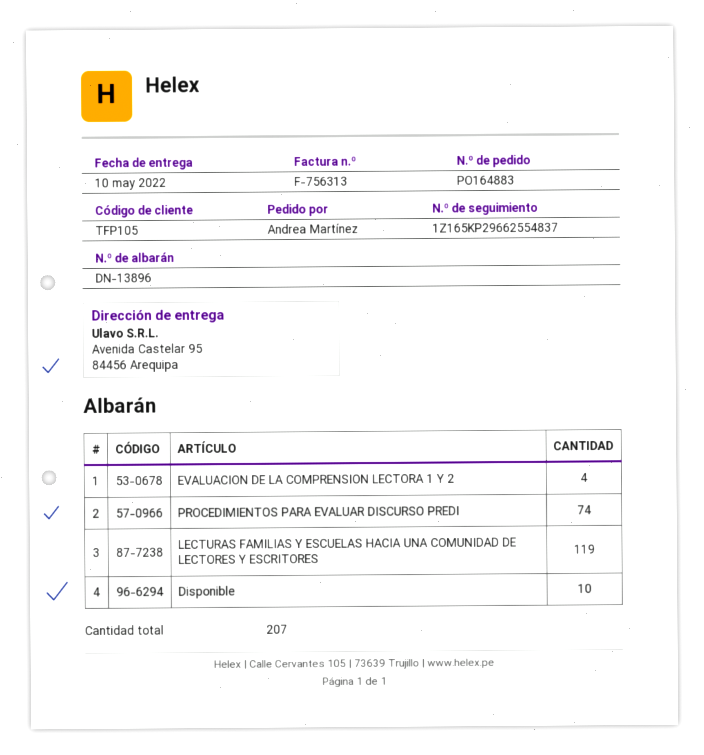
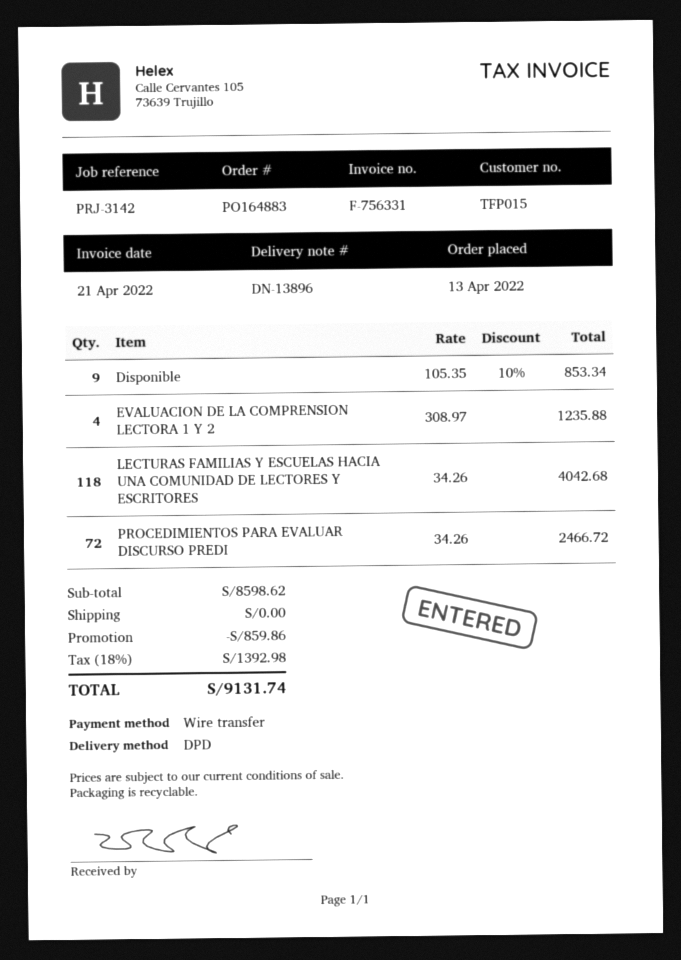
invoice number: F-756313 -> F-756331
customer number: TFP105 -> TFP015
PROCEDIMIENTOS PARA EVALUAR DISCURSO PREDI: 74 -> 72
LECTURAS FAMILIAS Y ESCUELAS HACIA UNA COMUNIDAD DE LECTORES Y ESCRITORES: 119 -> 118
Disponible: 10 -> 9

